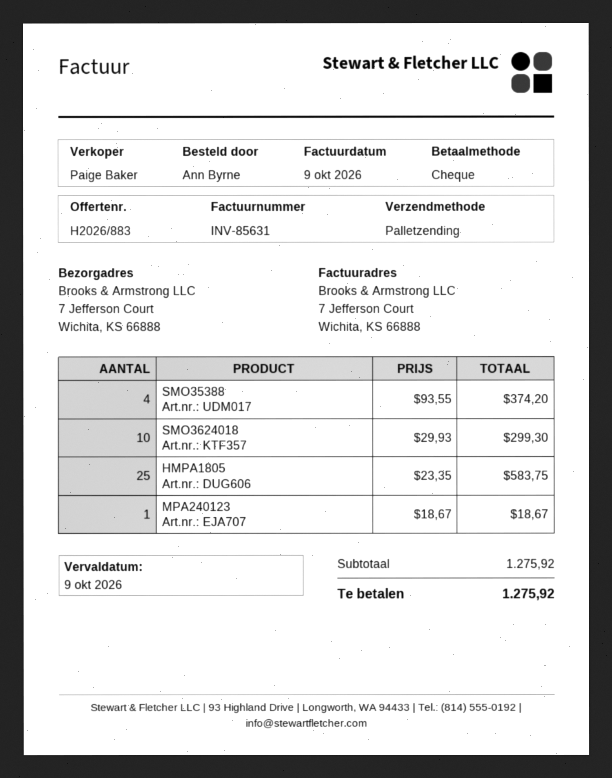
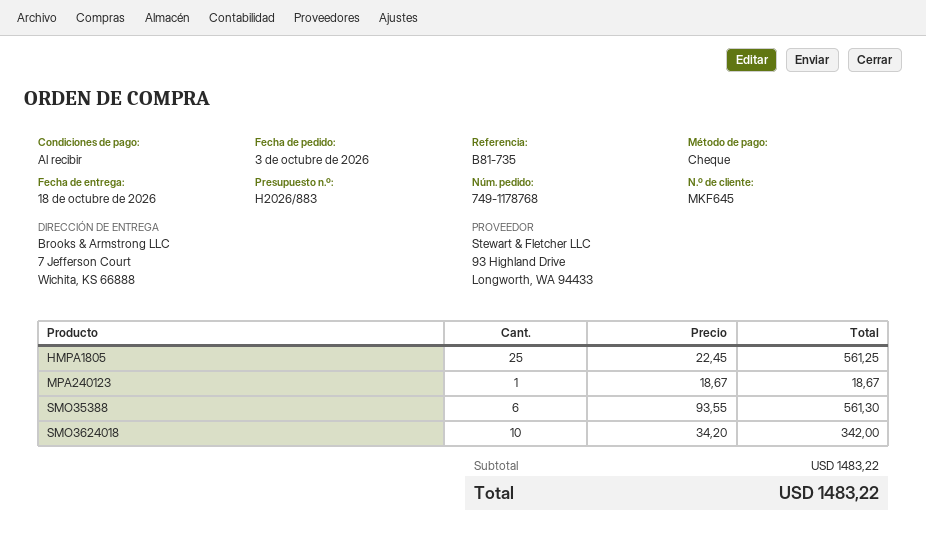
SMO35388: 4 x 93.55 = 374.20 -> 6 x 93.55 = 561.30
SMO3624018: 10 x 29.93 = 299.30 -> 10 x 34.20 = 342.00
HMPA1805: 25 x 23.35 = 583.75 -> 25 x 22.45 = 561.25
subtotal: 1275.92 -> 1483.22
total: 1275.92 -> 1483.22

